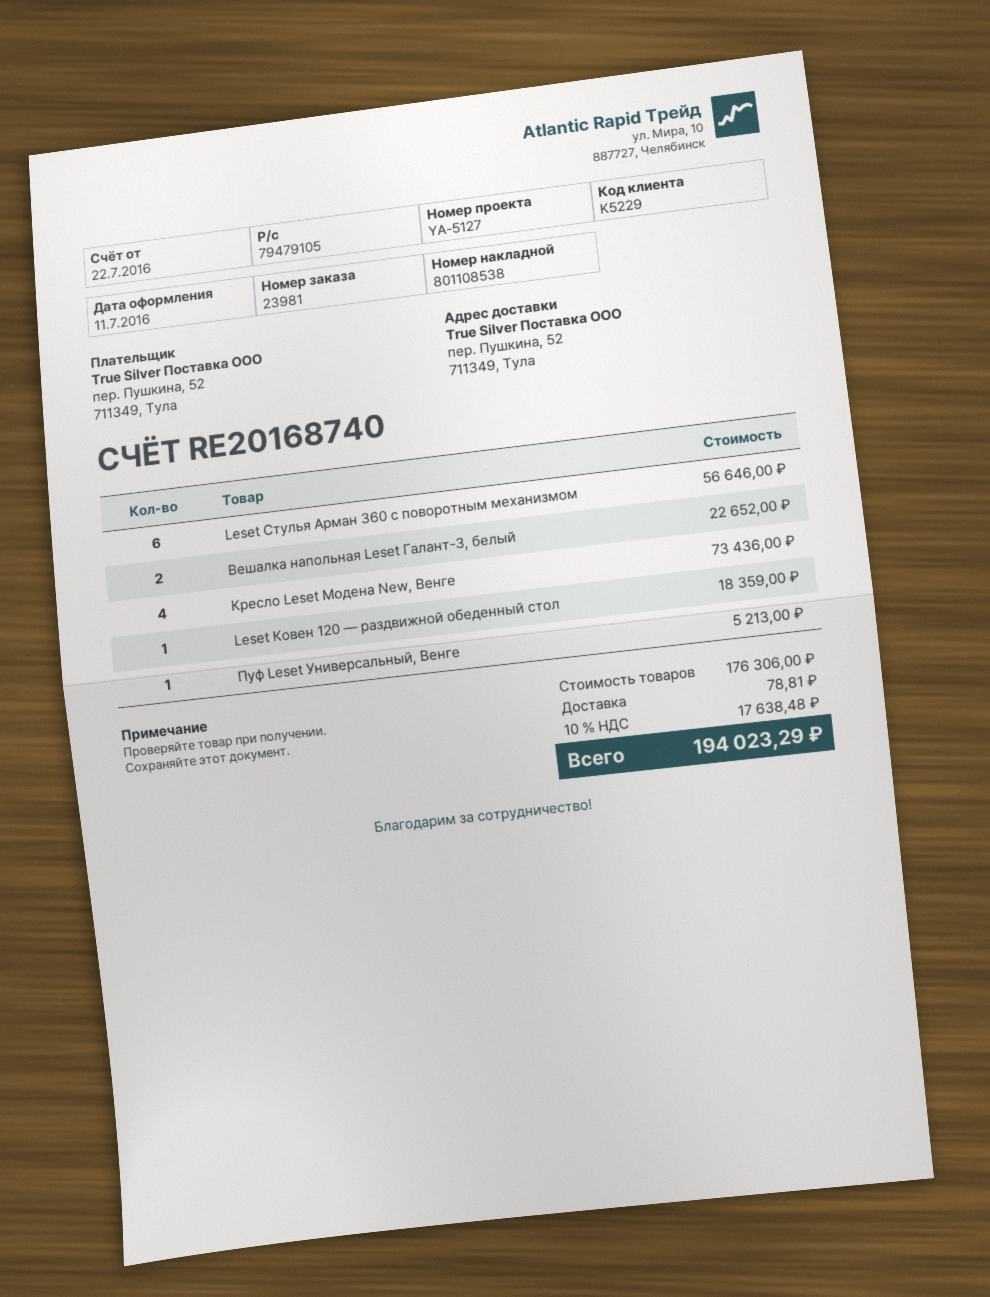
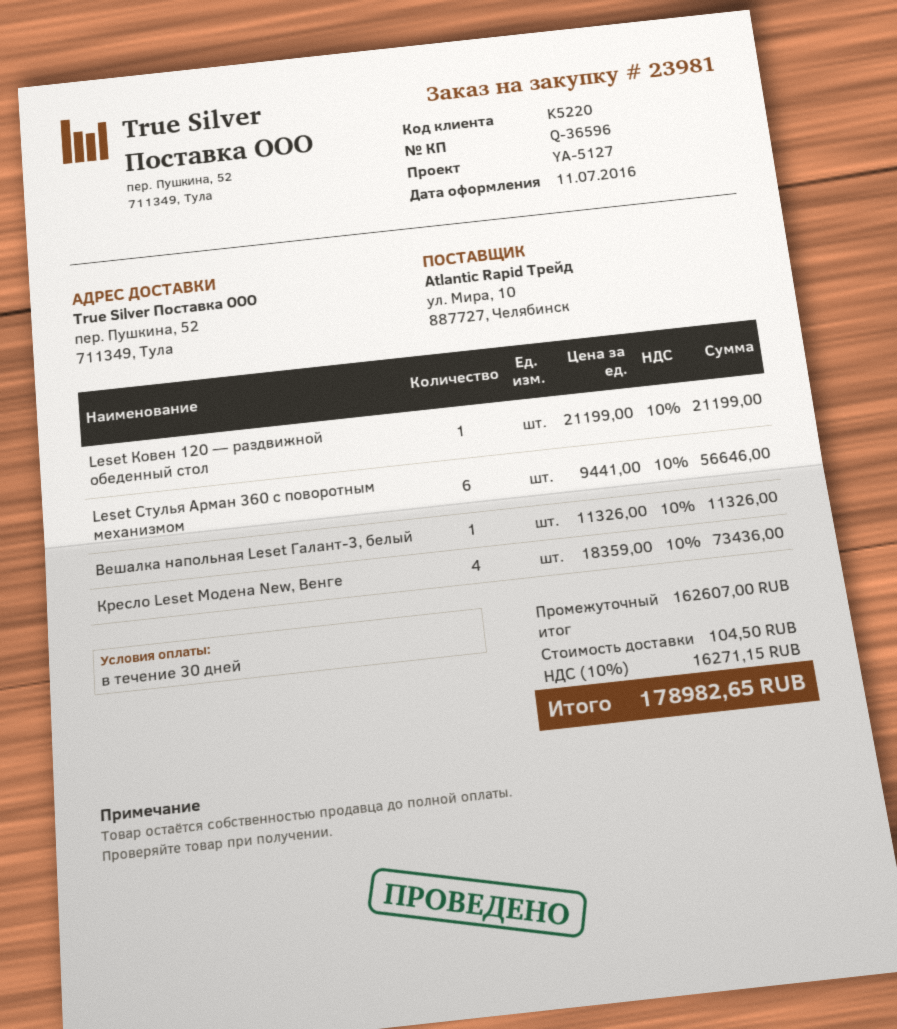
customer number: K5229 -> K5220
Вешалка напольная Leset Галант-3, белый: 2 for 22652.00 -> 1 for 11326.00
Leset Ковен 120 — раздвижной обеденный стол: 1 for 18359.00 -> 1 for 21199.00
Пуф Leset Универсальный, Венге: 1 for 5213.00 -> none
subtotal: 176306.00 -> 162607.00
shipping: 78.81 -> 104.50
tax: 10% = 17638.48 -> 10% = 16271.15
total: 194023.29 -> 178982.65

